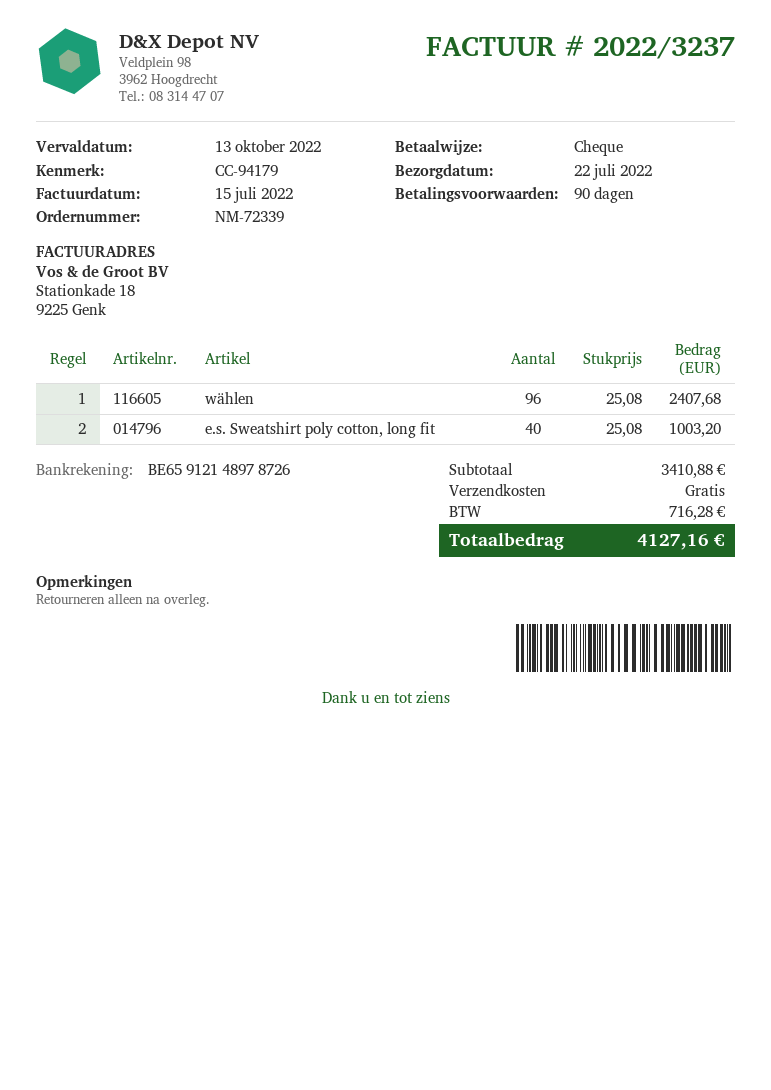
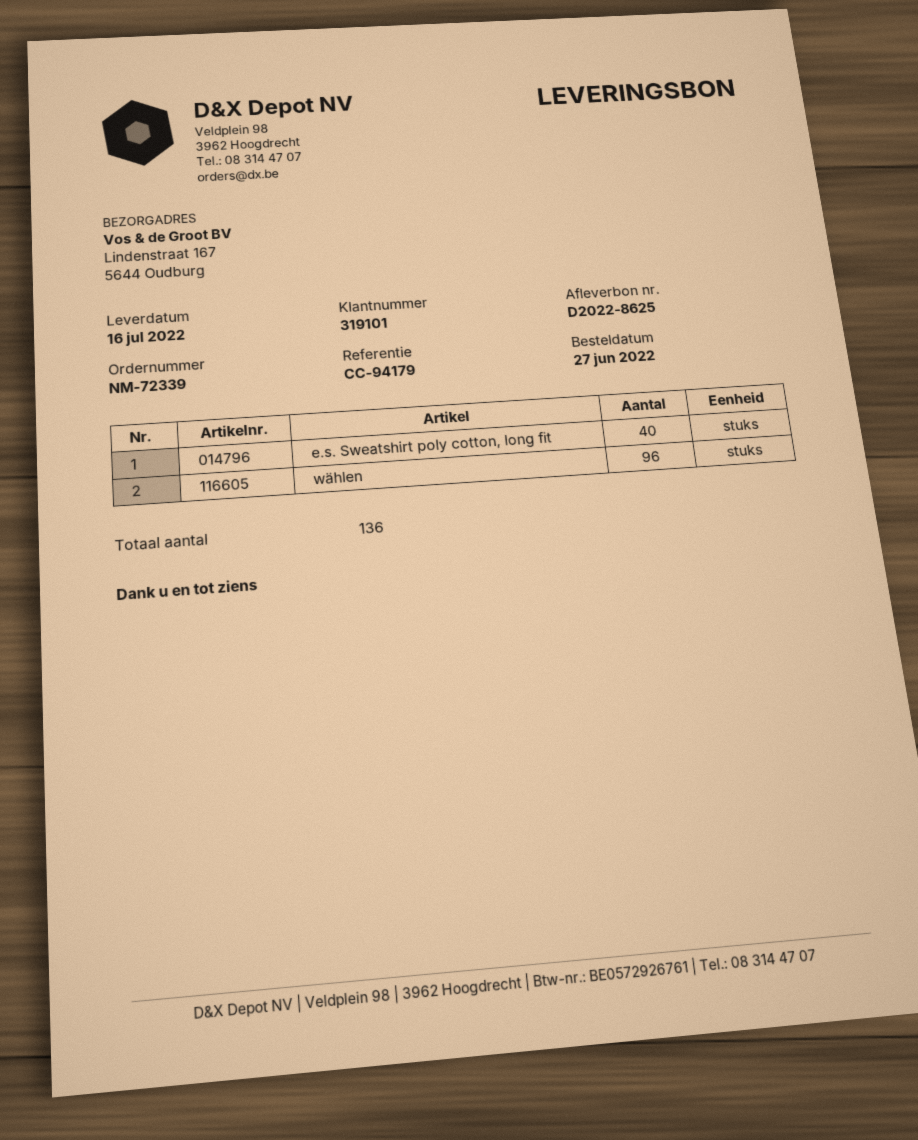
delivery date: 2022-07-22 -> 2022-07-16

